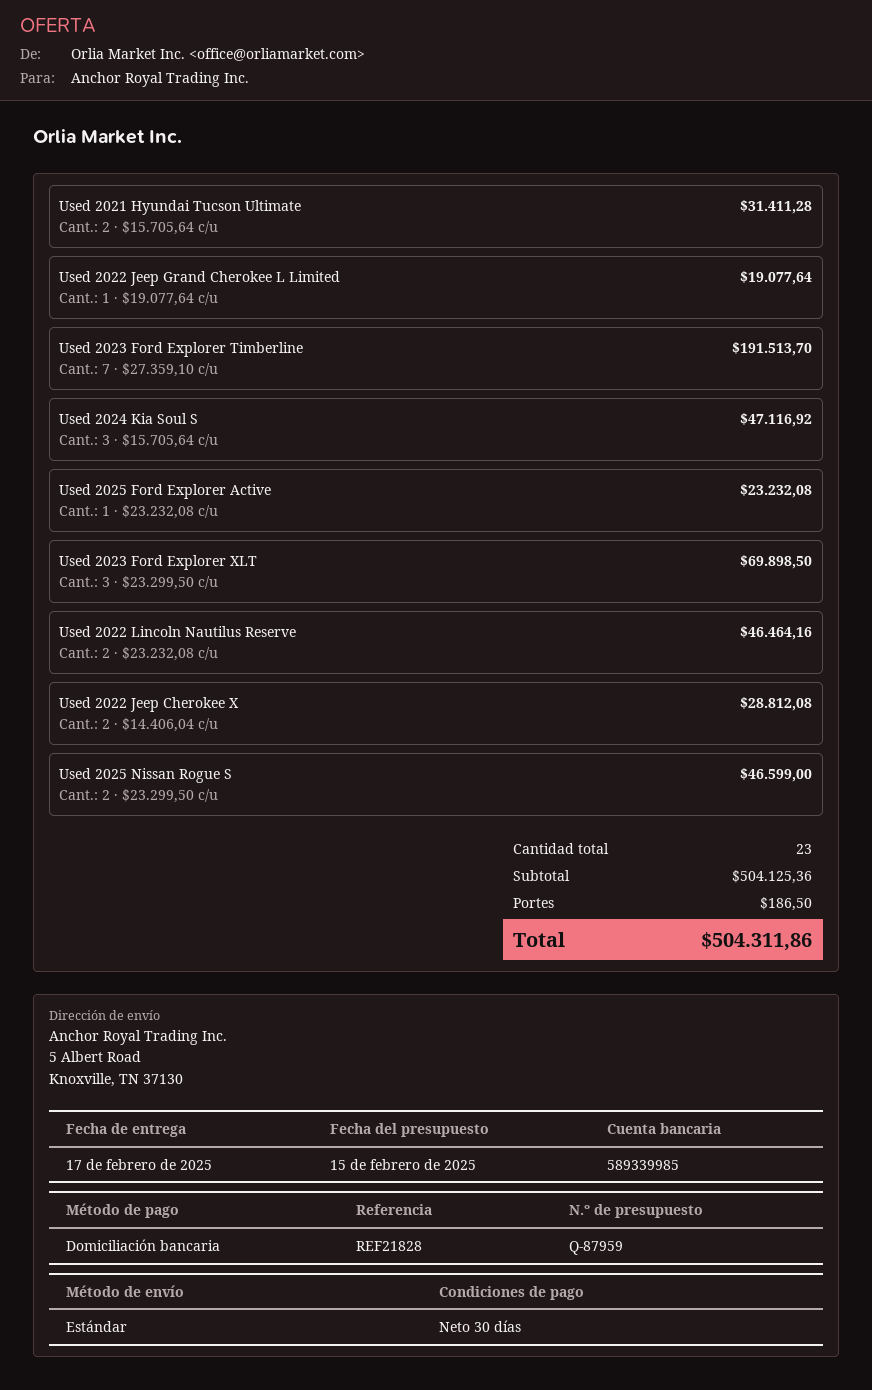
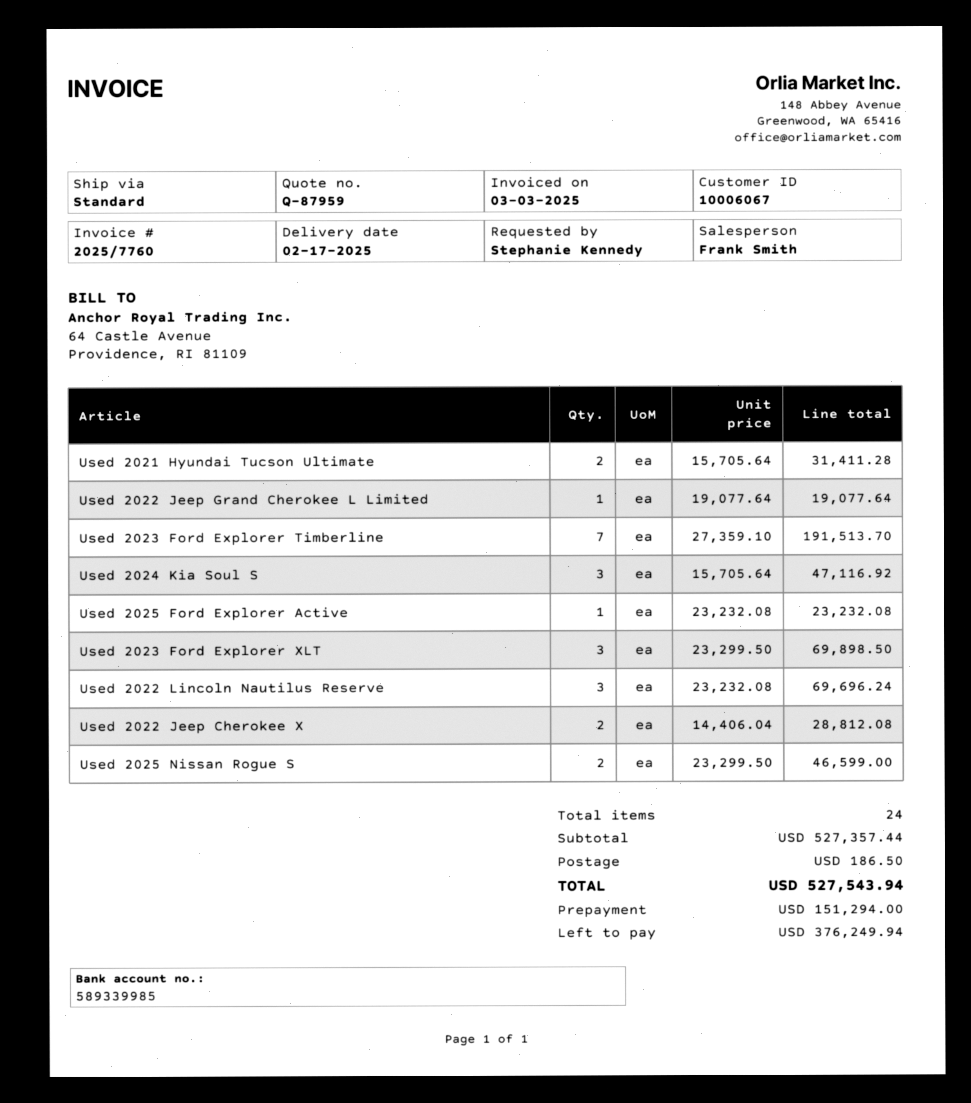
Used 2022 Lincoln Nautilus Reserve: 2 x 23232.08 = 46464.16 -> 3 x 23232.08 = 69696.24
total quantity: 23 -> 24
subtotal: 504125.36 -> 527357.44
total: 504311.86 -> 527543.94

